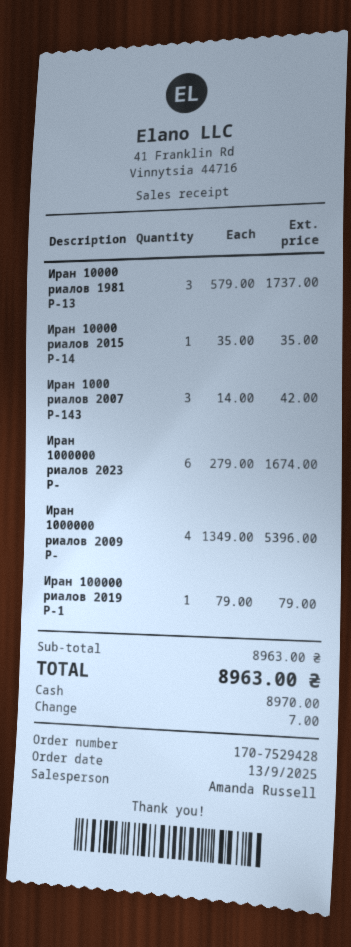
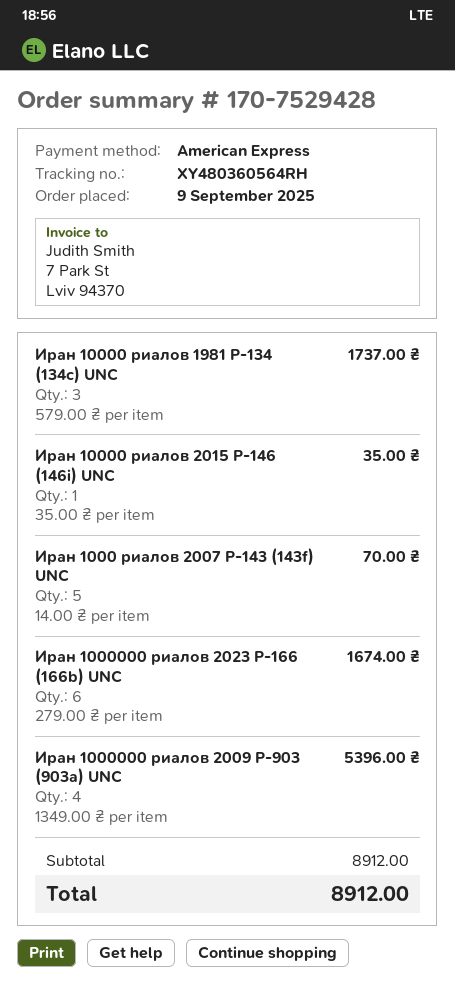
order date: 2025-09-13 -> 2025-09-09
payment method: cash -> American Express
Иран 1000 риалов 2007 P-143: 3 x 14.00 = 42.00 -> 5 x 14.00 = 70.00
Иран 100000 риалов 2019 P-1: 1 x 79.00 = 79.00 -> none
subtotal: 8963.00 -> 8912.00
total: 8963.00 -> 8912.00

